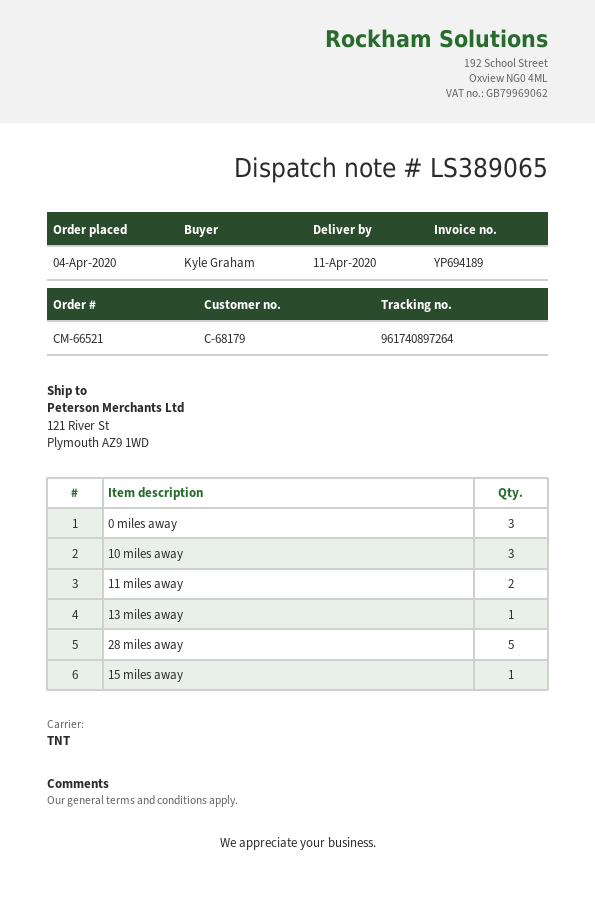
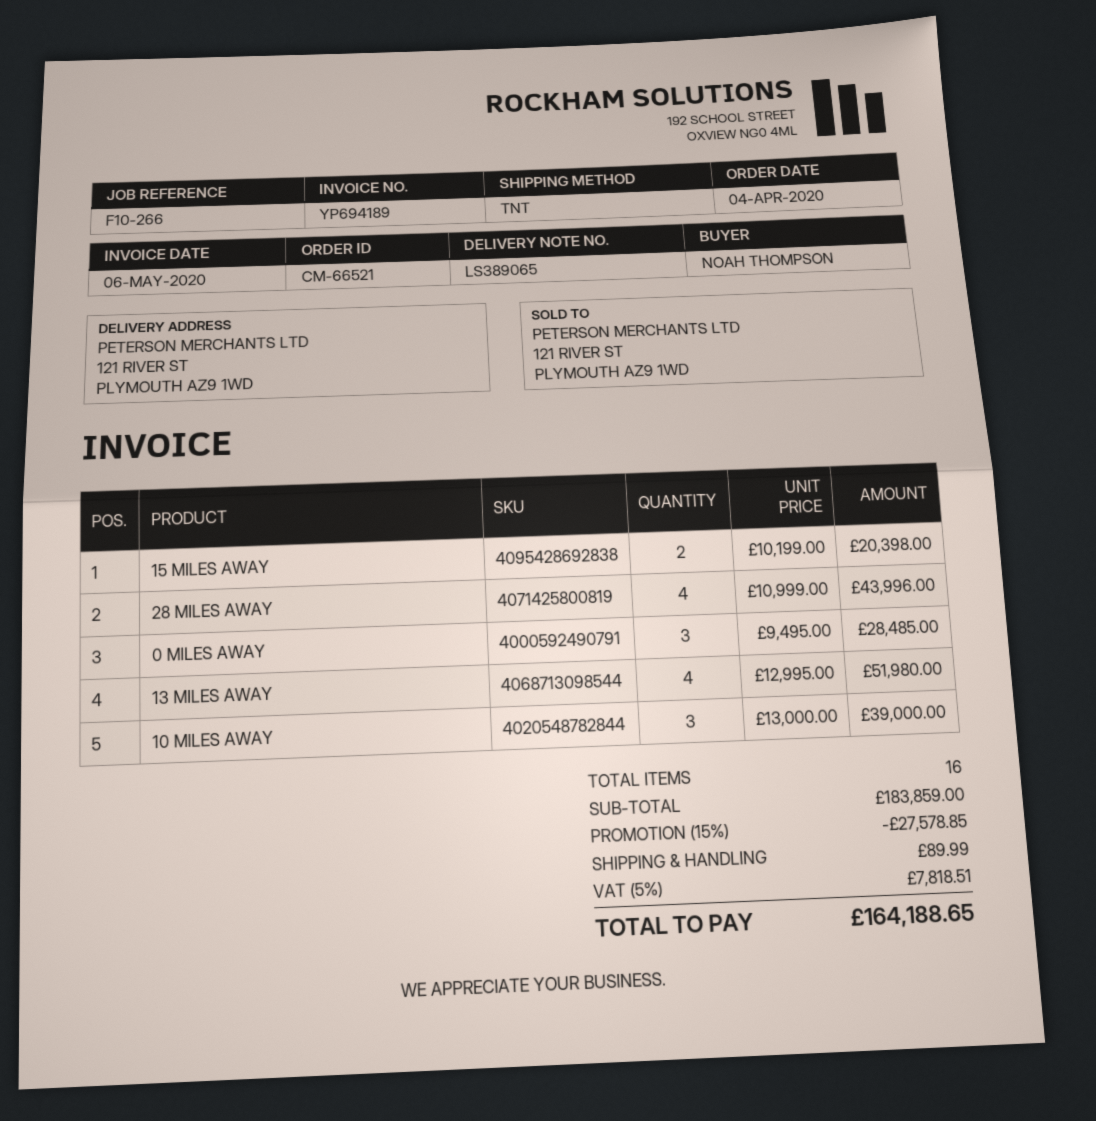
ordered by: Kyle Graham -> NOAH THOMPSON
11 miles away: 2 -> none
13 miles away: 1 -> 4
28 miles away: 5 -> 4
15 miles away: 1 -> 2

